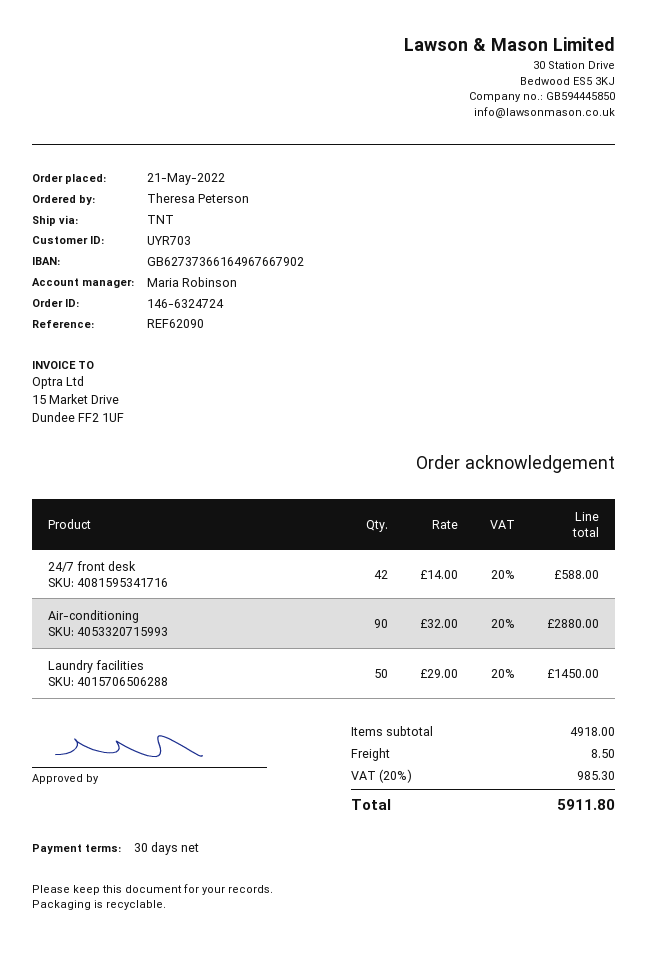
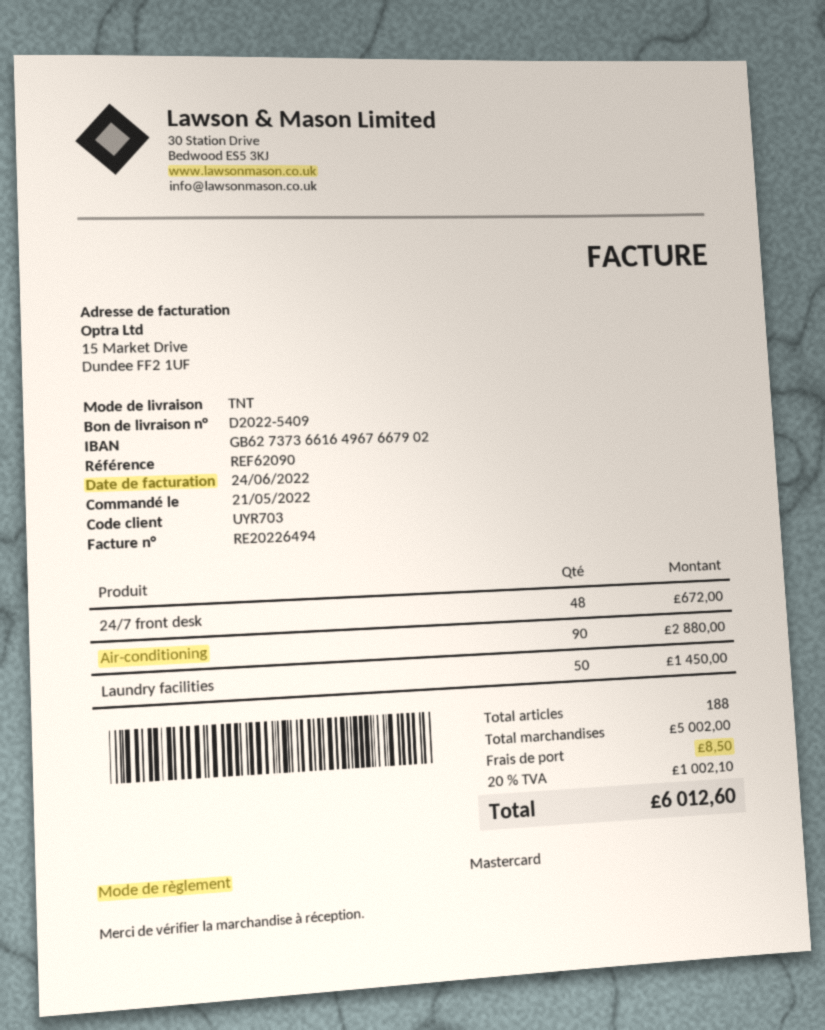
24/7 front desk: 42 for 588.00 -> 48 for 672.00
subtotal: 4918.00 -> 5002.00
tax: 20% = 985.30 -> 20% = 1002.10
total: 5911.80 -> 6012.60

